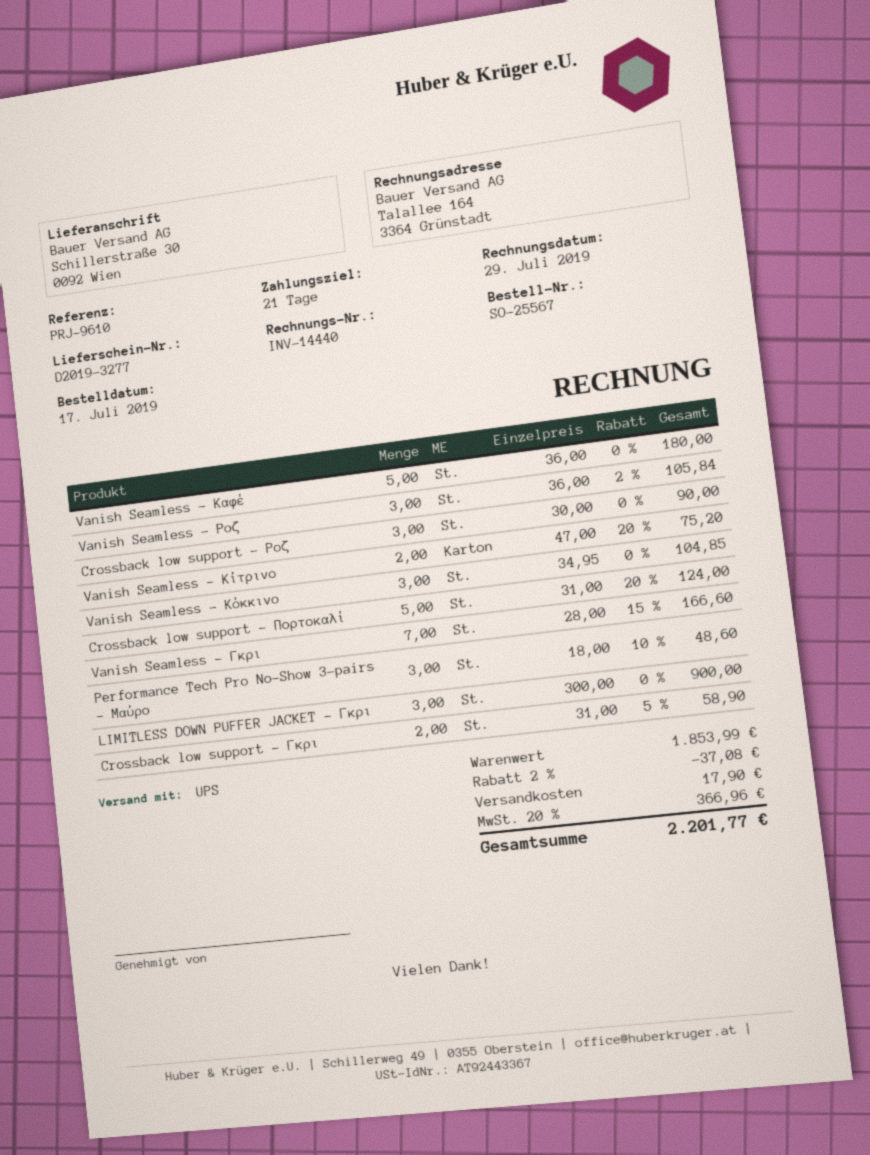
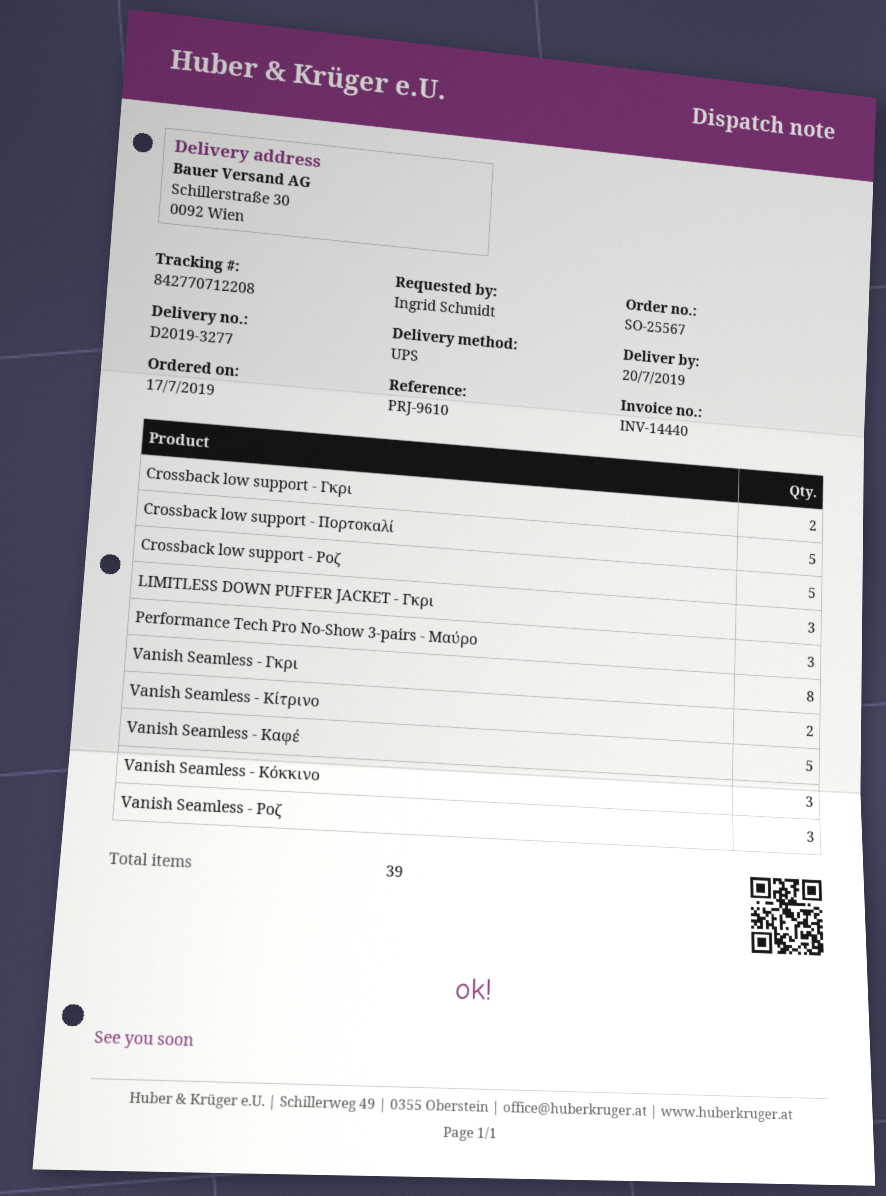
Crossback low support - Ροζ: 3 -> 5
Vanish Seamless - Γκρι: 7 -> 8

